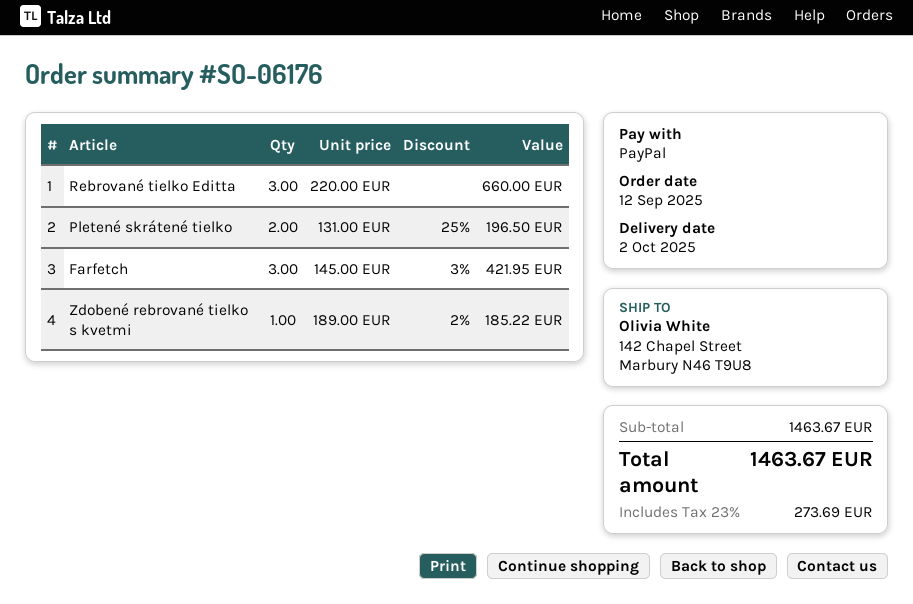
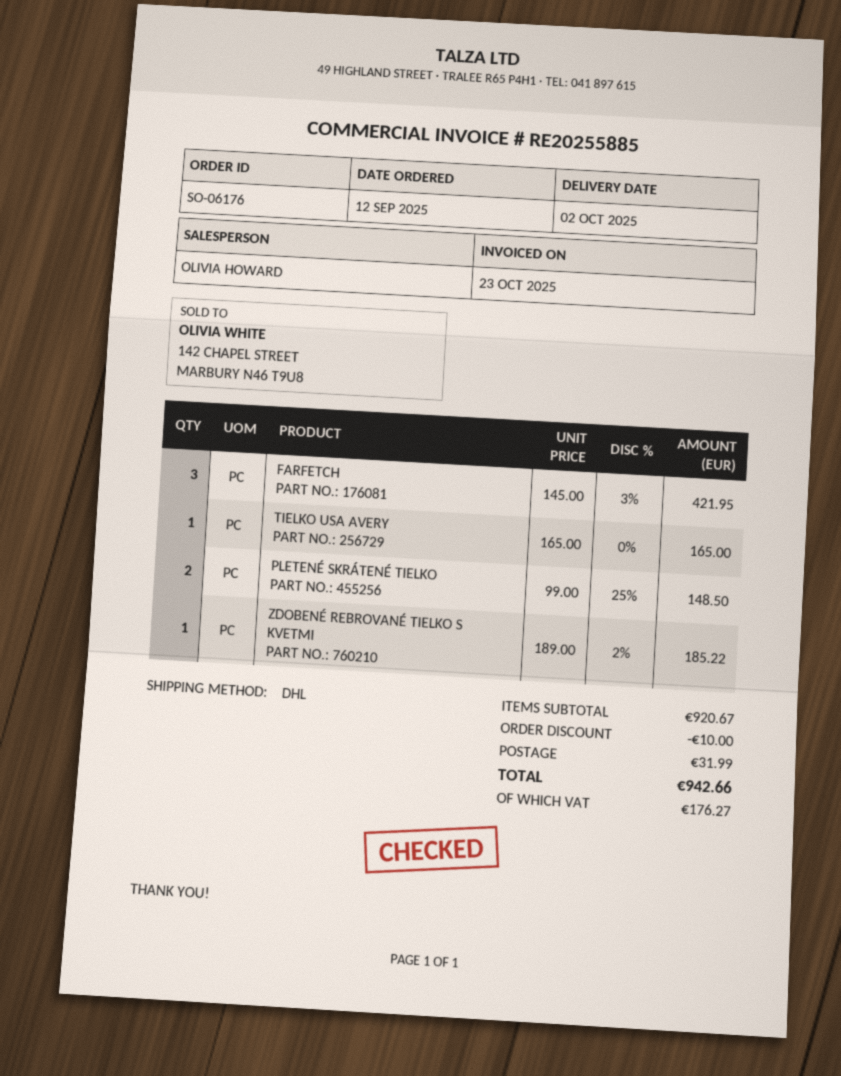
Rebrované tielko Editta: 3 x 220.00 = 660.00 -> none
Pletené skrátené tielko: 2 x 131.00 - 25% = 196.50 -> 2 x 99.00 - 25% = 148.50
TIELKO USA AVERY: none -> 1 x 165.00 = 165.00
subtotal: 1463.67 -> 920.67
discount: none -> 10.00
shipping: none -> 31.99
tax: 273.69 -> 176.27
total: 1463.67 -> 942.66

